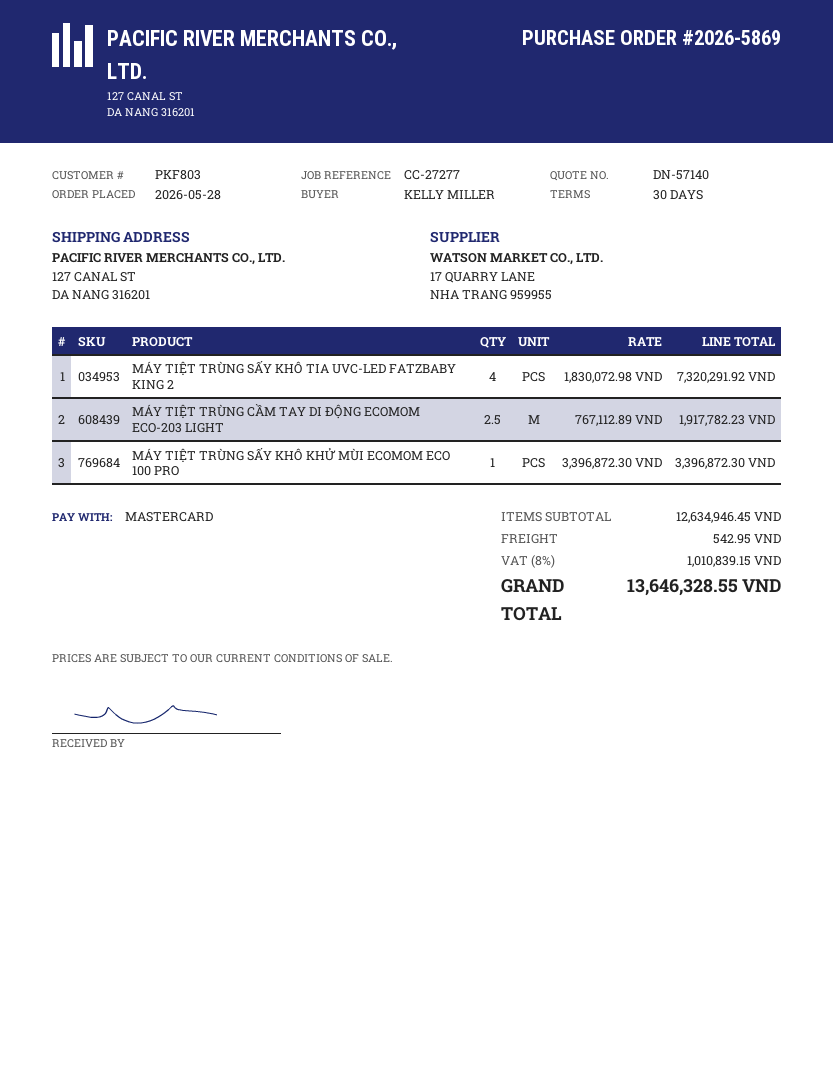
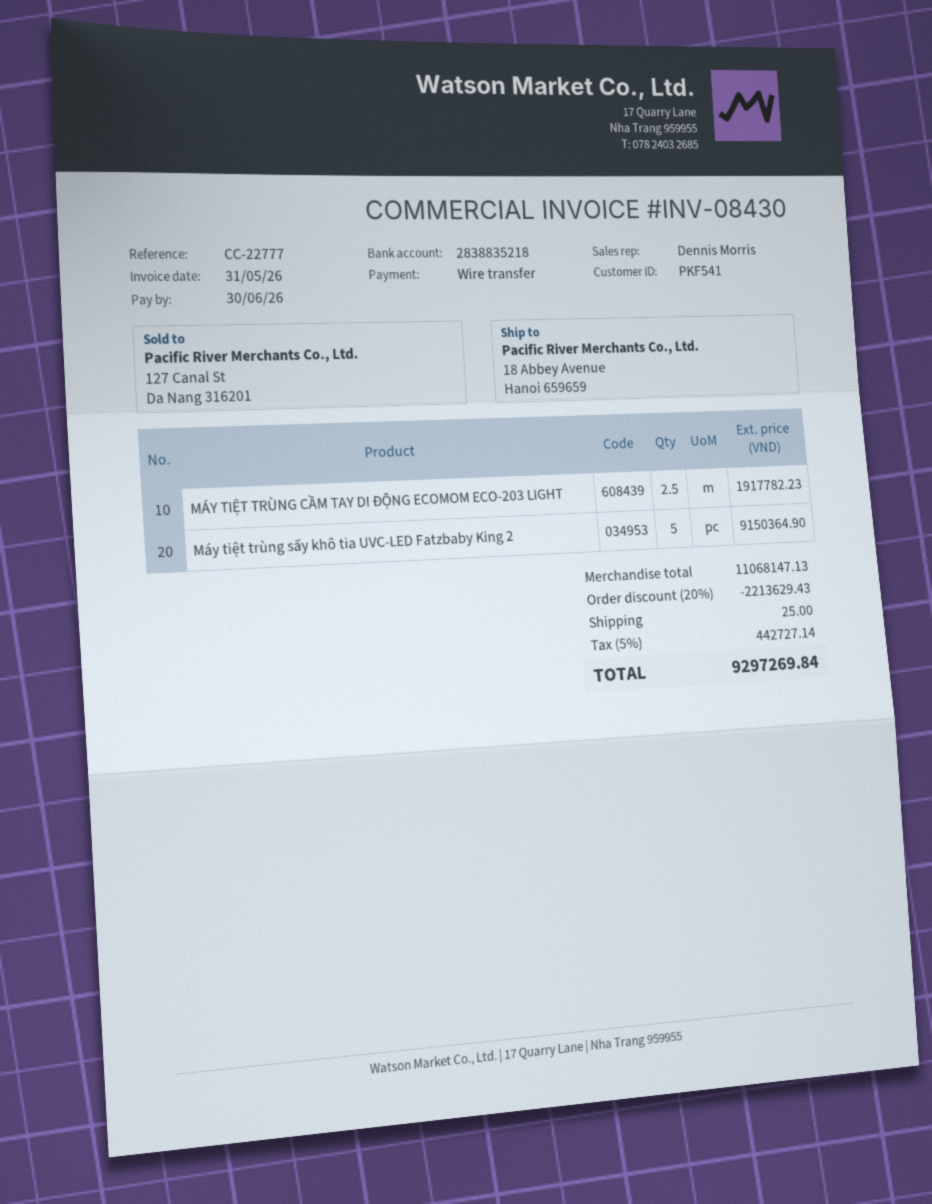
customer number: PKF803 -> PKF541
reference: CC-27277 -> CC-22777
payment method: Mastercard -> bank transfer
ship to: 127 CANAL ST, DA NANG 316201 -> 18 Abbey Avenue, Hanoi 659659
MÁY TIỆT TRÙNG SẤY KHÔ TIA UVC-LED FATZBABY KING 2: 4 for 7320291.92 -> 5 for 9150364.90
MÁY TIỆT TRÙNG SẤY KHÔ KHỬ MÙI ECOMOM ECO 100 PRO: 1 for 3396872.30 -> none
subtotal: 12634946.45 -> 11068147.13
discount: none -> 20% = 2213629.43
shipping: 542.95 -> 25.00
tax: 8% = 1010839.15 -> 5% = 442727.14
total: 13646328.55 -> 9297269.84

